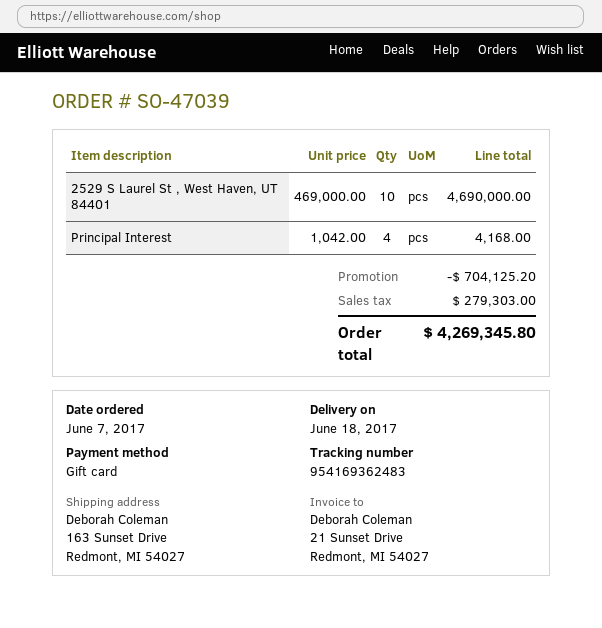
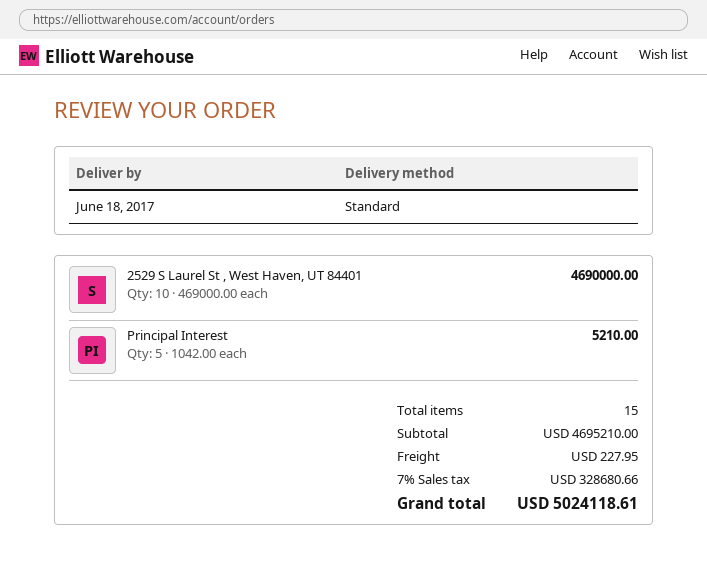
Principal Interest: 4 x 1042.00 = 4168.00 -> 5 x 1042.00 = 5210.00
discount: 704125.20 -> none
shipping: none -> 227.95
tax: 279303.00 -> 328680.66
total: 4269345.80 -> 5024118.61

